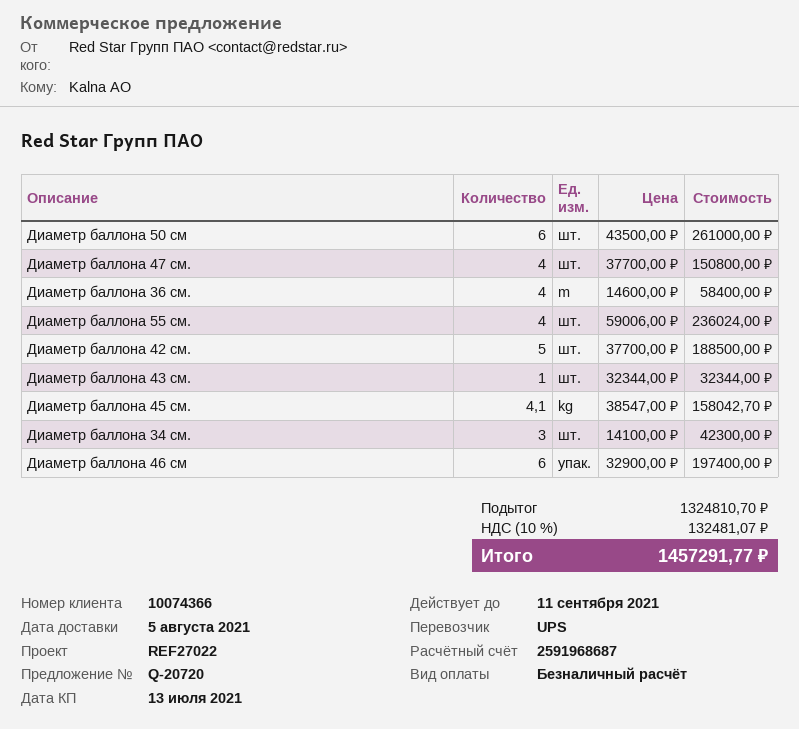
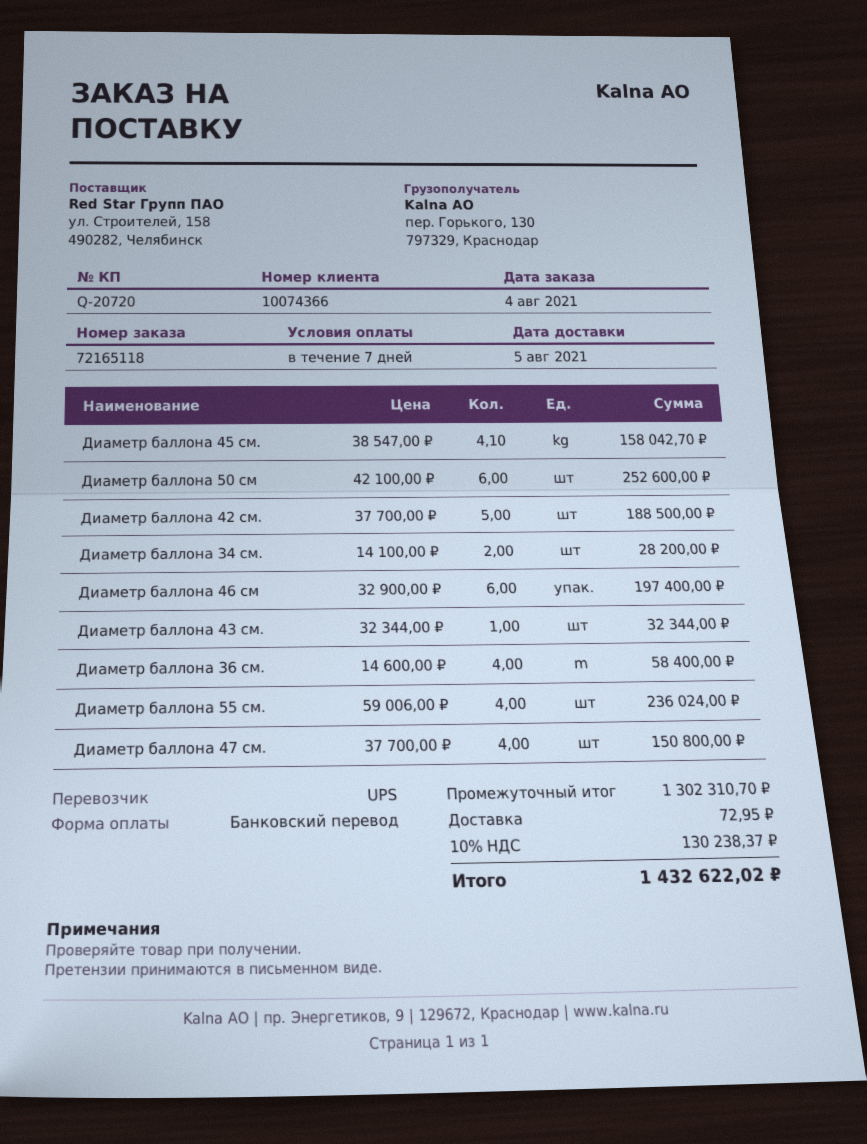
Диаметр баллона 50 см: 6 x 43500.00 = 261000.00 -> 6 x 42100.00 = 252600.00
Диаметр баллона 34 см.: 3 x 14100.00 = 42300.00 -> 2 x 14100.00 = 28200.00
subtotal: 1324810.70 -> 1302310.70
shipping: none -> 72.95
tax: 10% = 132481.07 -> 10% = 130238.37
total: 1457291.77 -> 1432622.02

